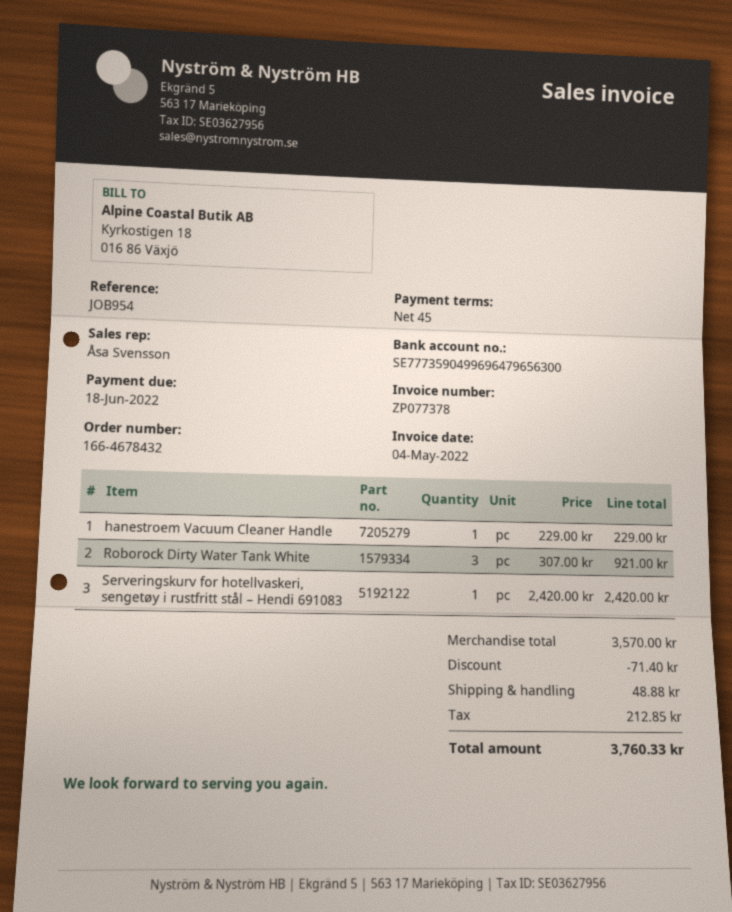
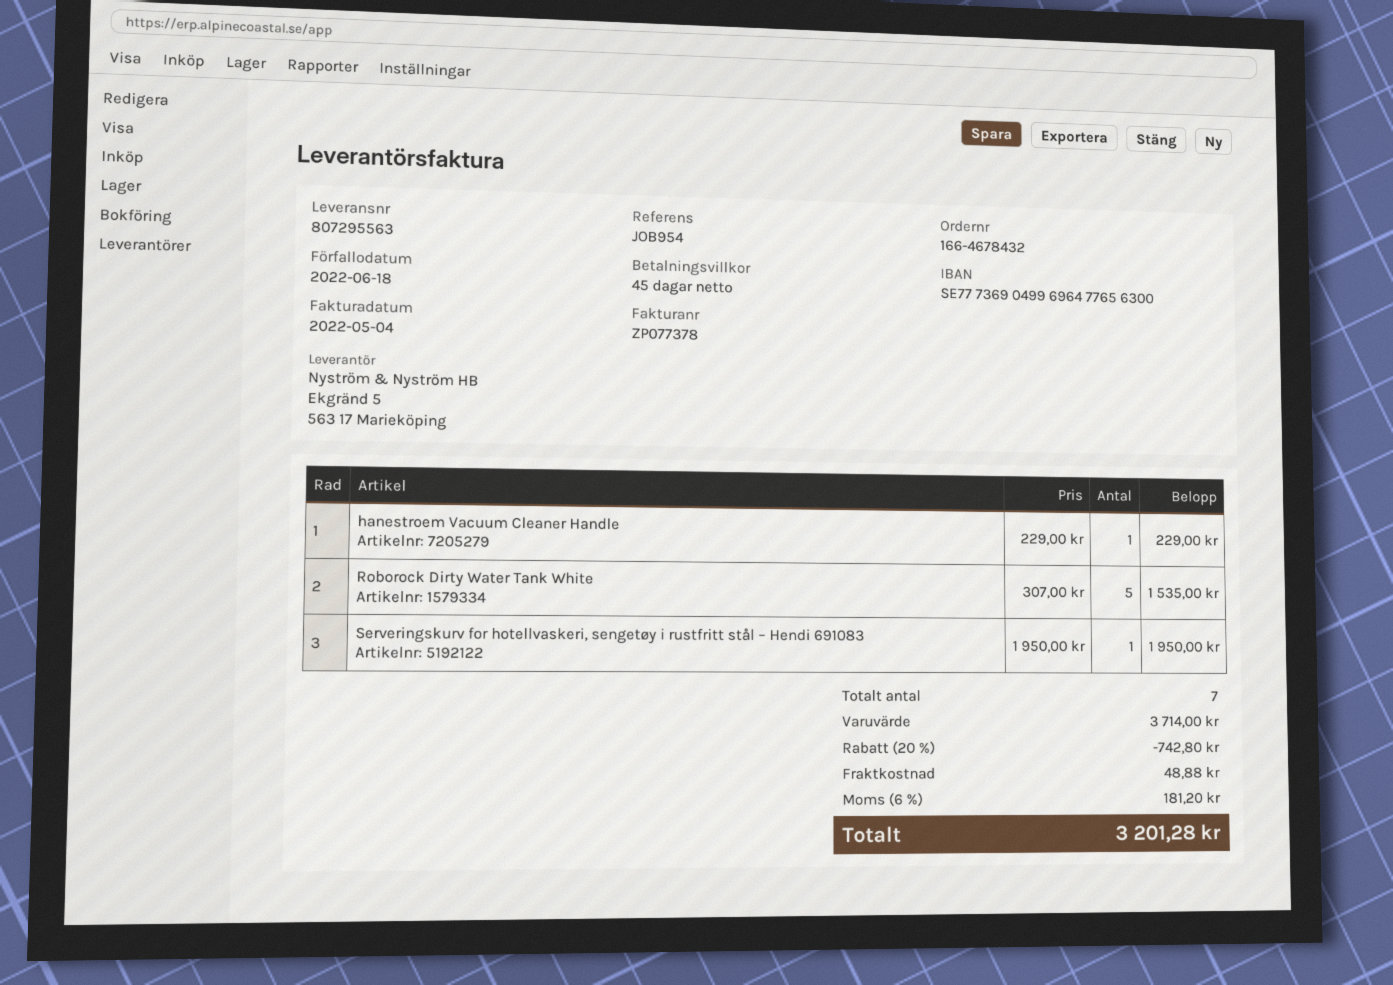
bank account: SE7773590499696479656300 -> SE7773690499696477656300
Roborock Dirty Water Tank White: 3 x 307.00 = 921.00 -> 5 x 307.00 = 1535.00
Serveringskurv for hotellvaskeri, sengetøy i rustfritt stål – Hendi 691083: 1 x 2420.00 = 2420.00 -> 1 x 1950.00 = 1950.00
subtotal: 3570.00 -> 3714.00
discount: 71.40 -> 742.80
tax: 212.85 -> 181.20
total: 3760.33 -> 3201.28

